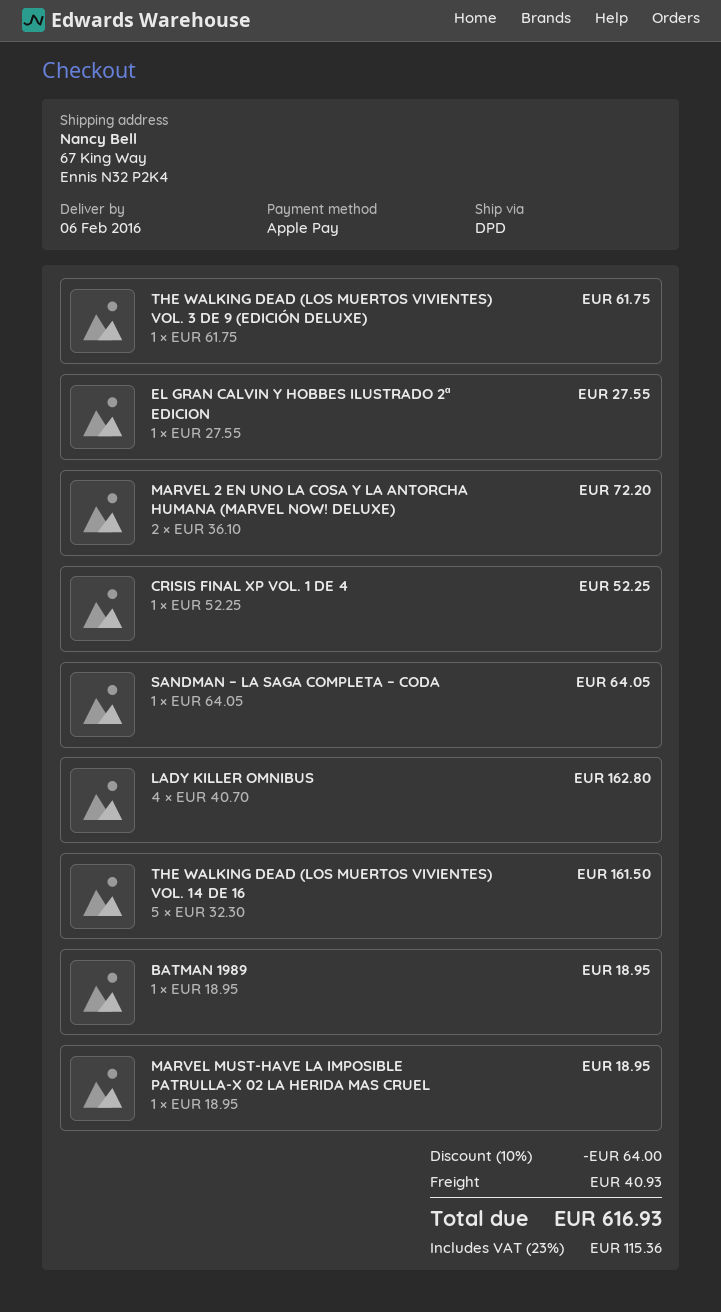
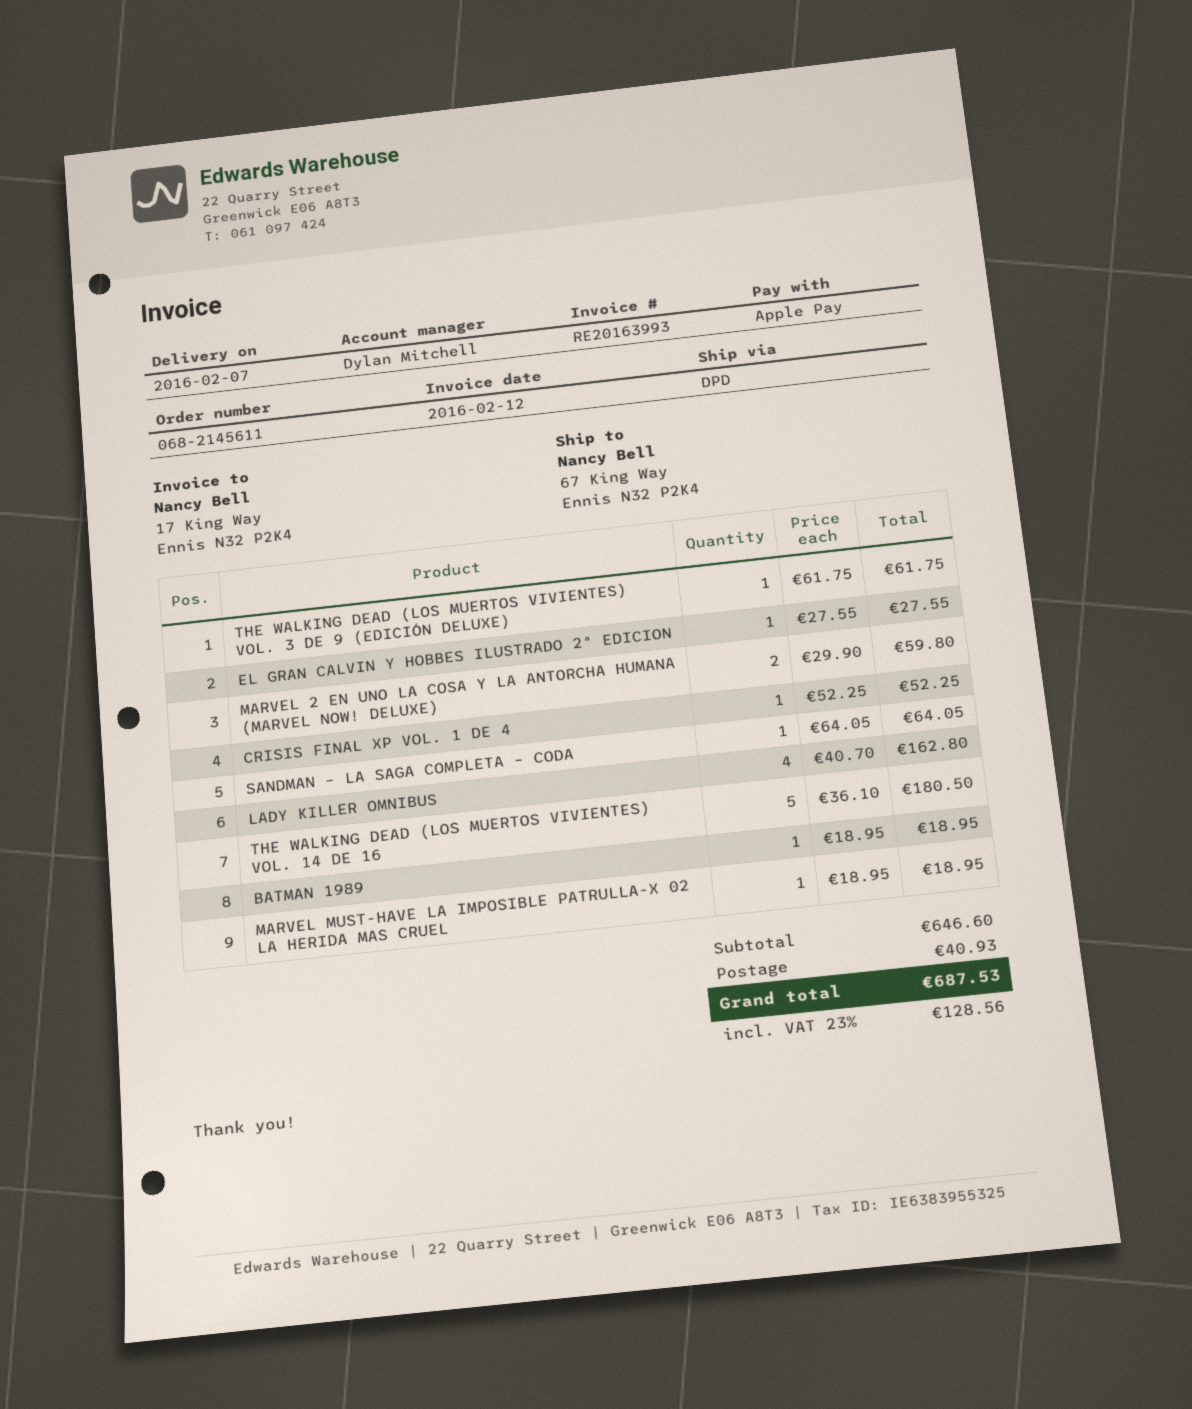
delivery date: 2016-02-06 -> 2016-02-07
MARVEL 2 EN UNO LA COSA Y LA ANTORCHA HUMANA (MARVEL NOW! DELUXE): 2 x 36.10 = 72.20 -> 2 x 29.90 = 59.80
THE WALKING DEAD (LOS MUERTOS VIVIENTES) VOL. 14 DE 16: 5 x 32.30 = 161.50 -> 5 x 36.10 = 180.50
discount: 10% = 64.00 -> none
tax: 23% = 115.36 -> 23% = 128.56
total: 616.93 -> 687.53

